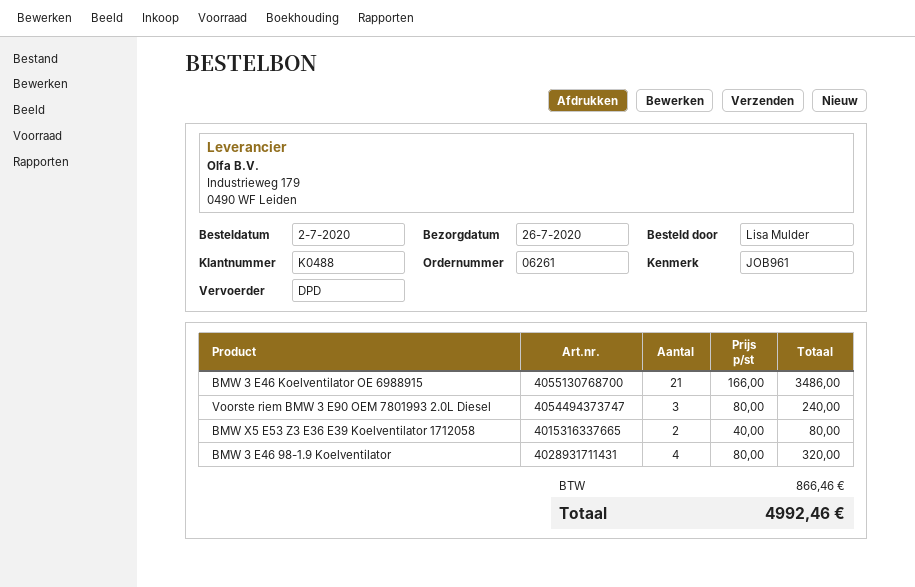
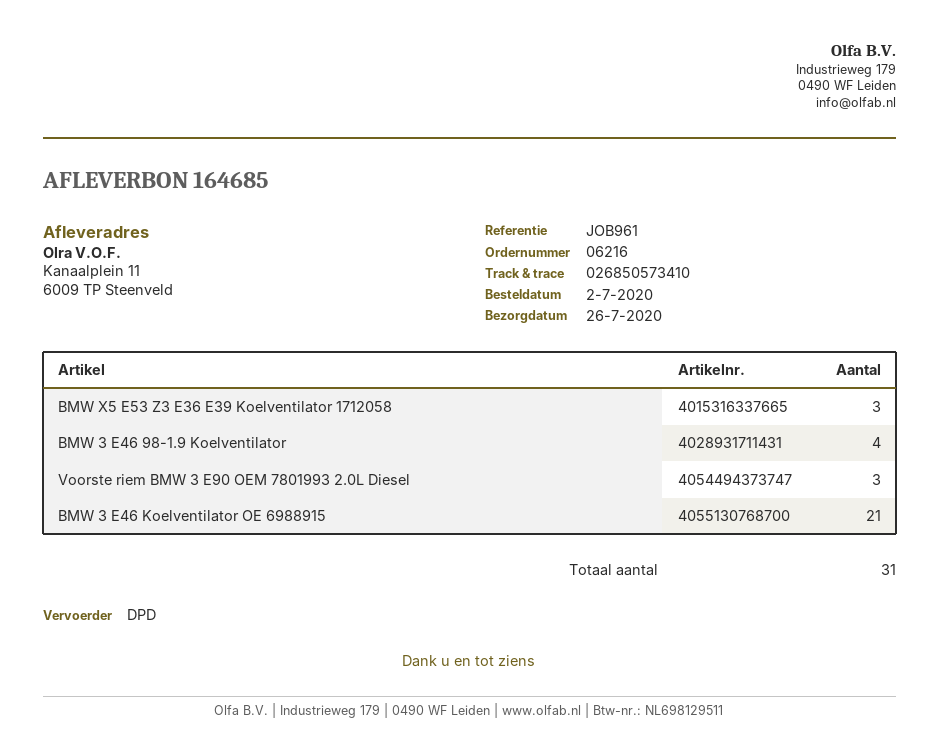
order number: 06261 -> 06216
BMW X5 E53 Z3 E36 E39 Koelventilator 1712058: 2 -> 3

